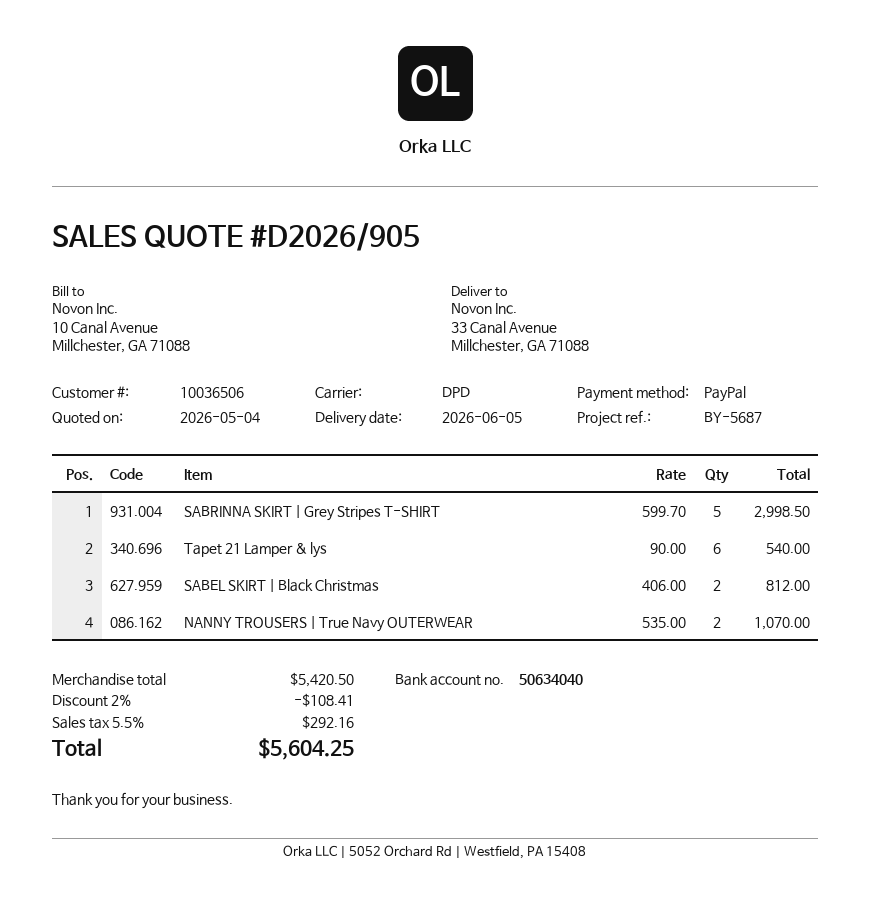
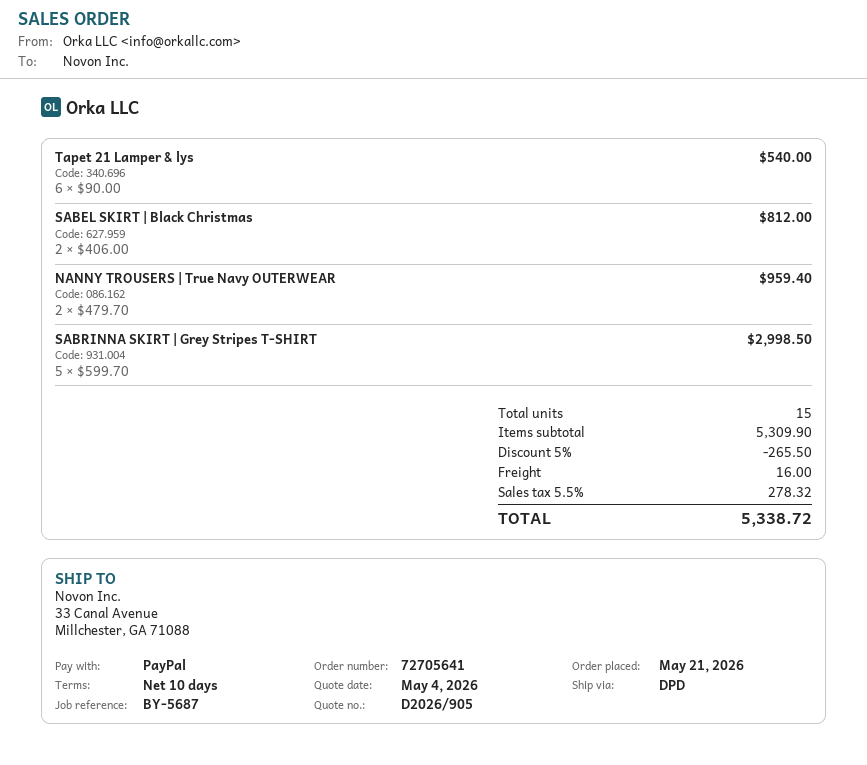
NANNY TROUSERS | True Navy OUTERWEAR: 2 x 535.00 = 1070.00 -> 2 x 479.70 = 959.40
subtotal: 5420.50 -> 5309.90
discount: 2% = 108.41 -> 5% = 265.50
shipping: none -> 16.00
tax: 5.5% = 292.16 -> 5.5% = 278.32
total: 5604.25 -> 5338.72

